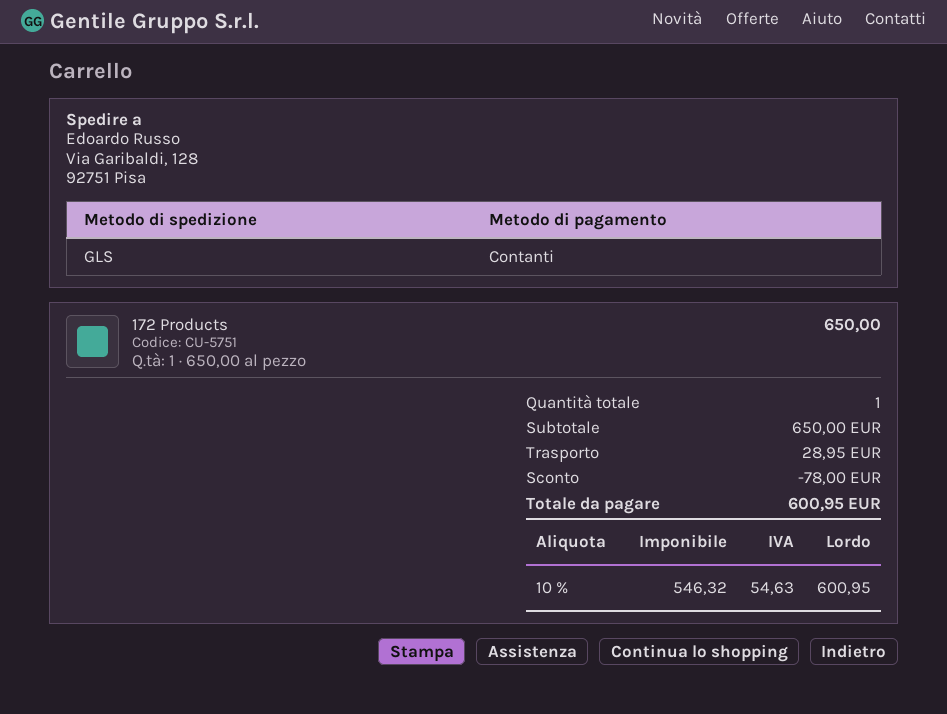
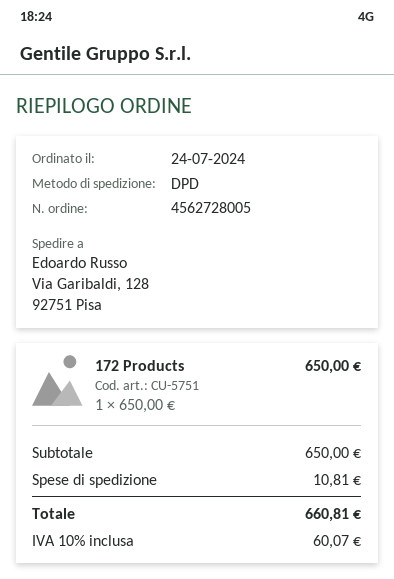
shipping method: GLS -> DPD
discount: 78.00 -> none
shipping: 28.95 -> 10.81
tax: 10% = 54.63 -> 10% = 60.07
total: 600.95 -> 660.81

